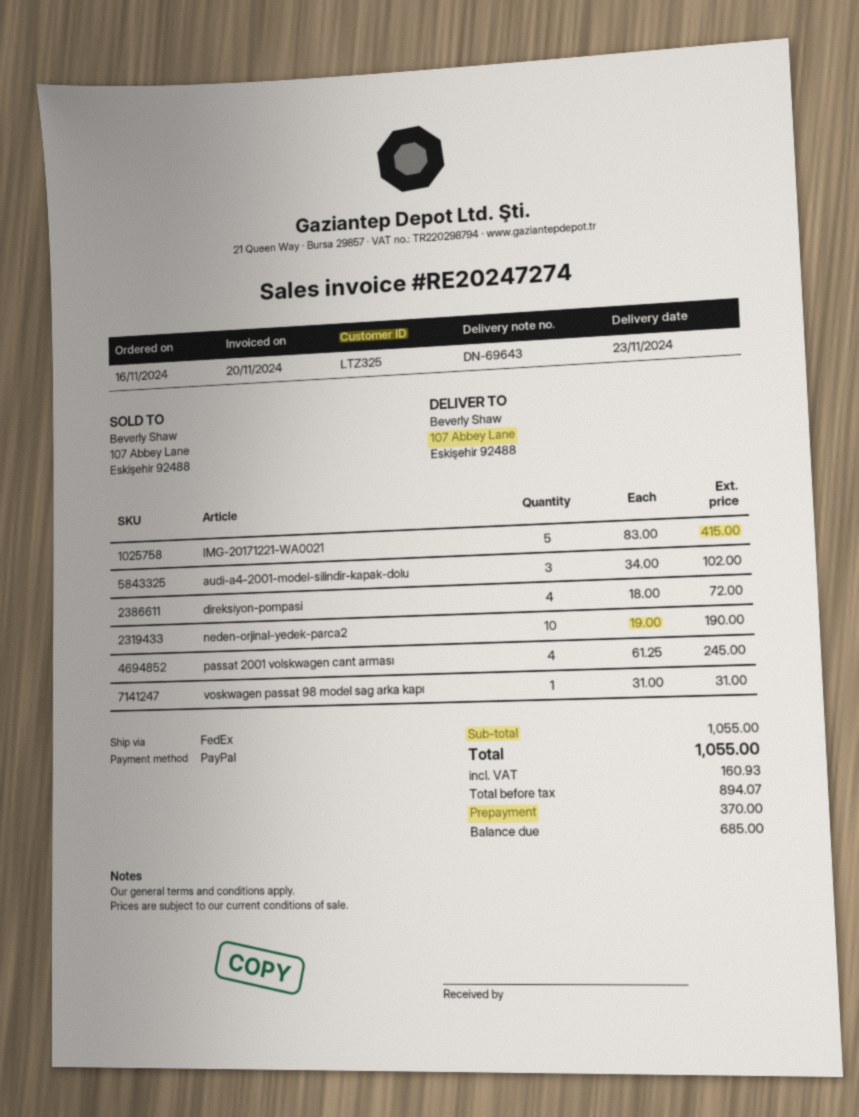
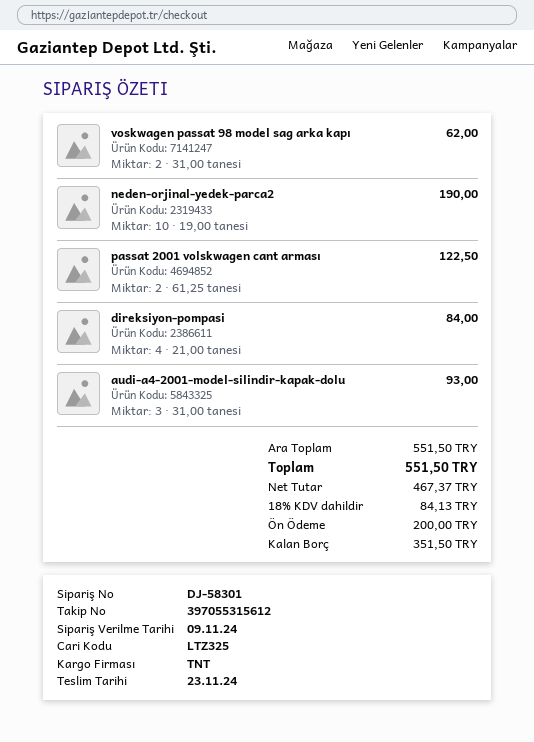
order date: 2024-11-16 -> 2024-11-09
shipping method: FedEx -> TNT
IMG-20171221-WA0021: 5 x 83.00 = 415.00 -> none
audi-a4-2001-model-silindir-kapak-dolu: 3 x 34.00 = 102.00 -> 3 x 31.00 = 93.00
direksiyon-pompasi: 4 x 18.00 = 72.00 -> 4 x 21.00 = 84.00
passat 2001 volskwagen cant arması: 4 x 61.25 = 245.00 -> 2 x 61.25 = 122.50
voskwagen passat 98 model sag arka kapı: 1 x 31.00 = 31.00 -> 2 x 31.00 = 62.00
subtotal: 1055.00 -> 551.50
net: 894.07 -> 467.37
tax: 160.93 -> 84.13
total: 1055.00 -> 551.50
deposit: 370.00 -> 200.00
balance: 685.00 -> 351.50

